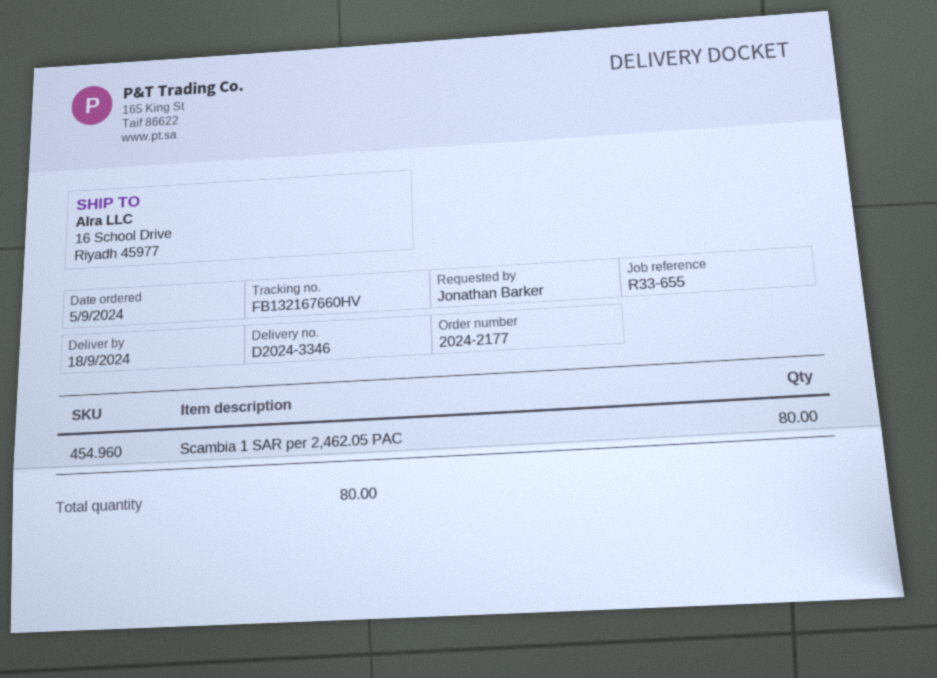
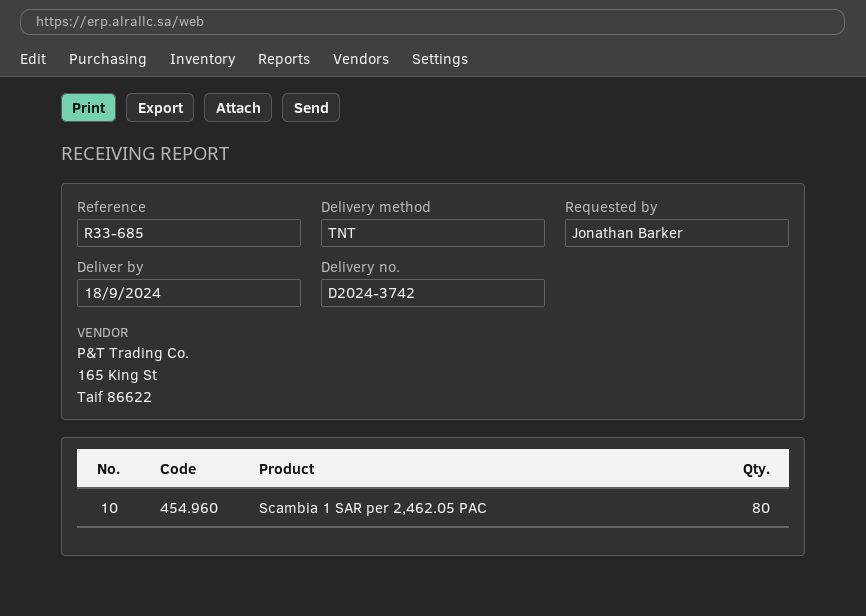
delivery note number: D2024-3346 -> D2024-3742
reference: R33-655 -> R33-685

